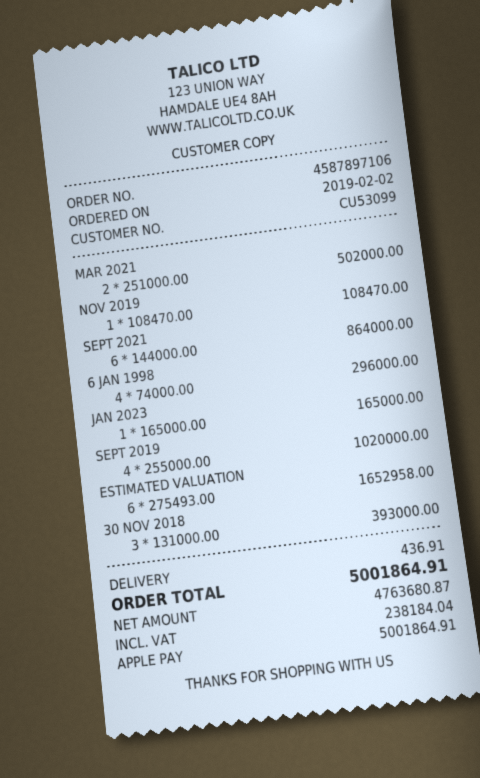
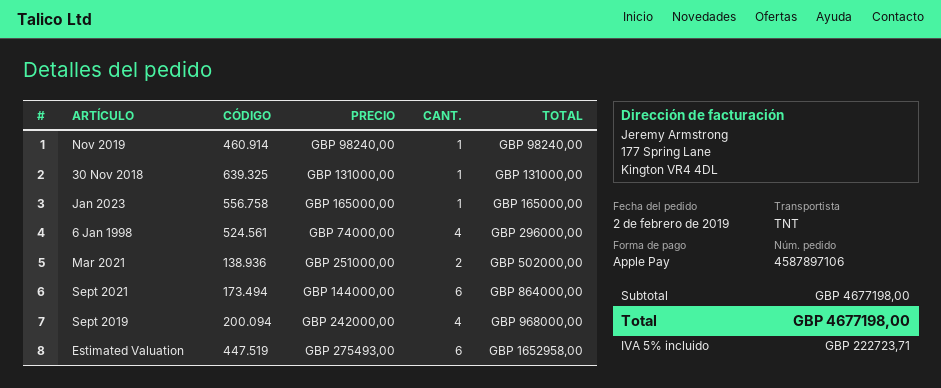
NOV 2019: 1 x 108470.00 = 108470.00 -> 1 x 98240.00 = 98240.00
SEPT 2019: 4 x 255000.00 = 1020000.00 -> 4 x 242000.00 = 968000.00
30 NOV 2018: 3 x 131000.00 = 393000.00 -> 1 x 131000.00 = 131000.00
shipping: 436.91 -> none
tax: 238184.04 -> 222723.71
total: 5001864.91 -> 4677198.00

